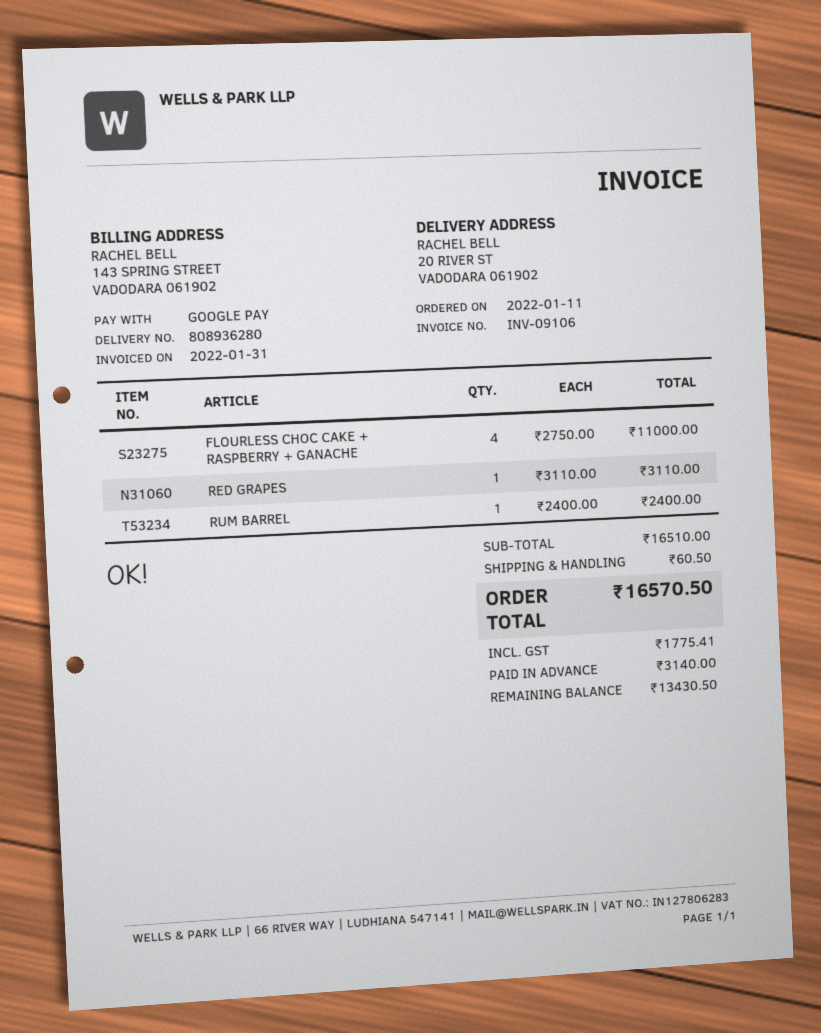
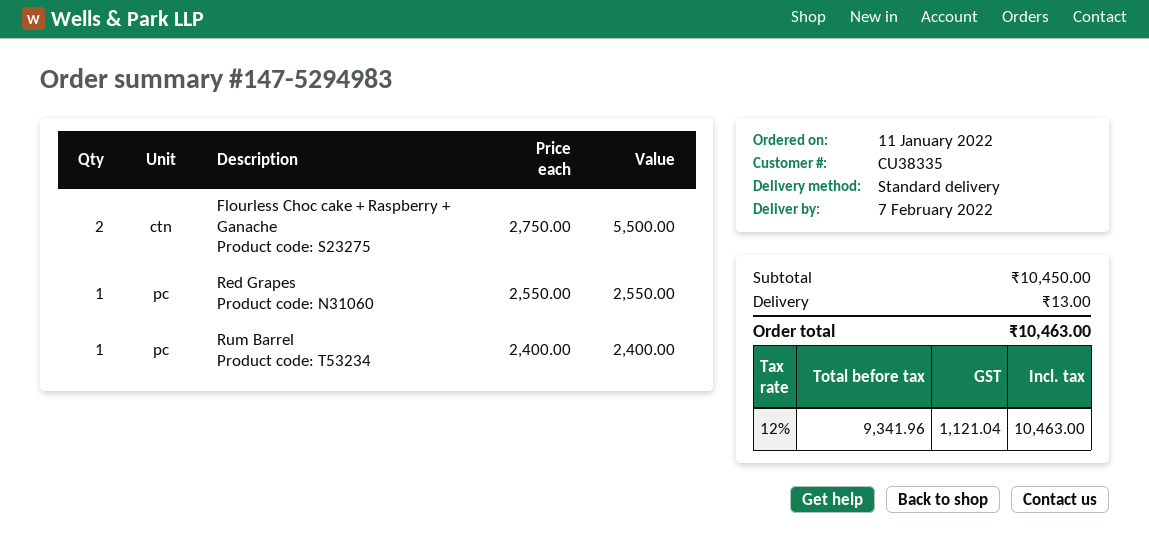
FLOURLESS CHOC CAKE + RASPBERRY + GANACHE: 4 x 2750.00 = 11000.00 -> 2 x 2750.00 = 5500.00
RED GRAPES: 1 x 3110.00 = 3110.00 -> 1 x 2550.00 = 2550.00
subtotal: 16510.00 -> 10450.00
shipping: 60.50 -> 13.00
tax: 1775.41 -> 1121.04
total: 16570.50 -> 10463.00

